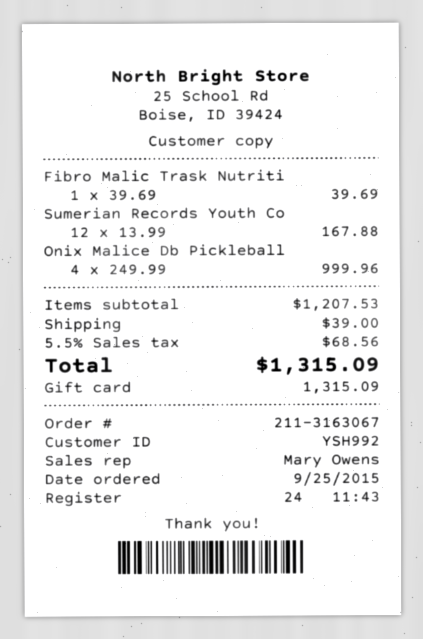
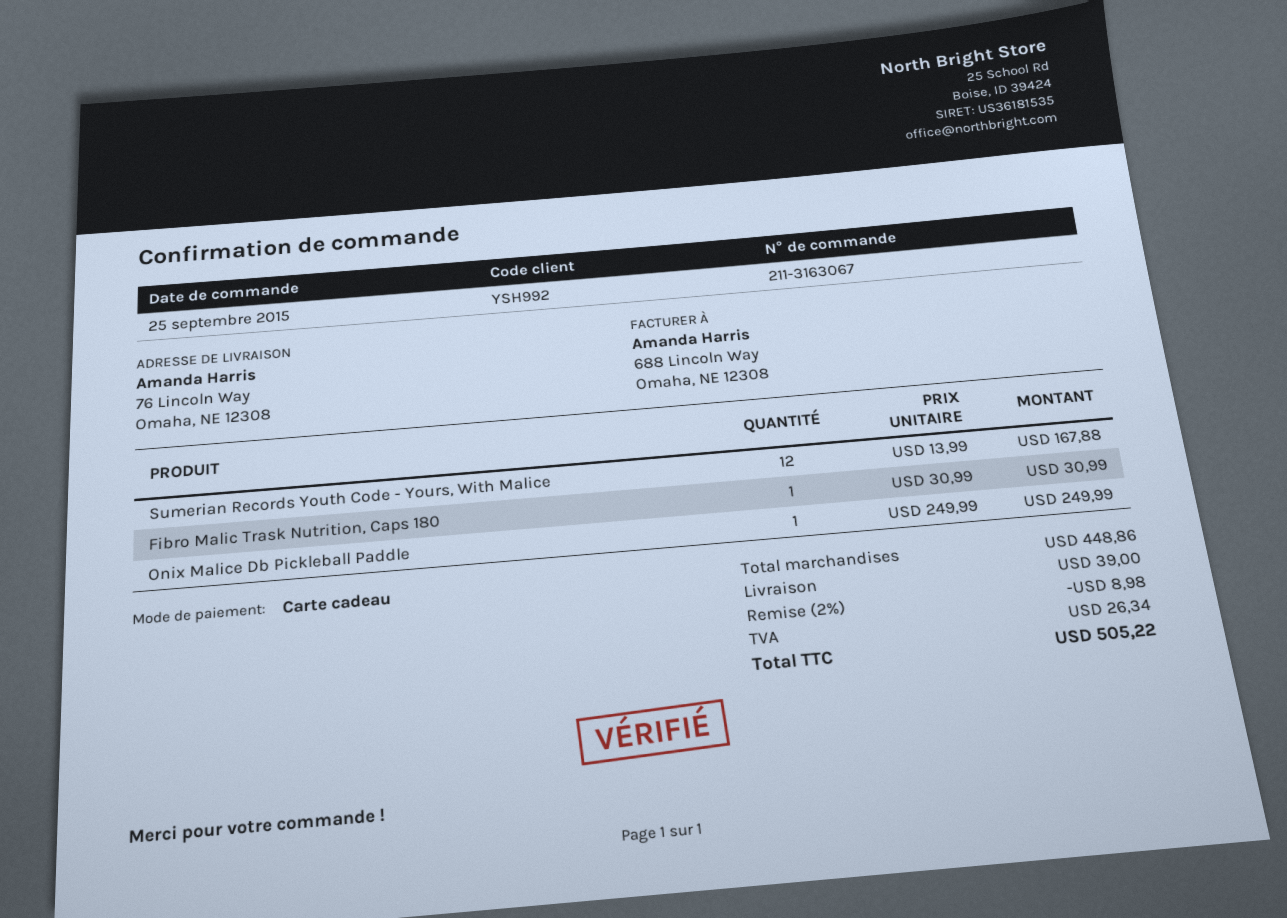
Fibro Malic Trask Nutriti: 1 x 39.69 = 39.69 -> 1 x 30.99 = 30.99
Onix Malice Db Pickleball: 4 x 249.99 = 999.96 -> 1 x 249.99 = 249.99
subtotal: 1207.53 -> 448.86
discount: none -> 2% = 8.98
tax: 68.56 -> 26.34
total: 1315.09 -> 505.22

